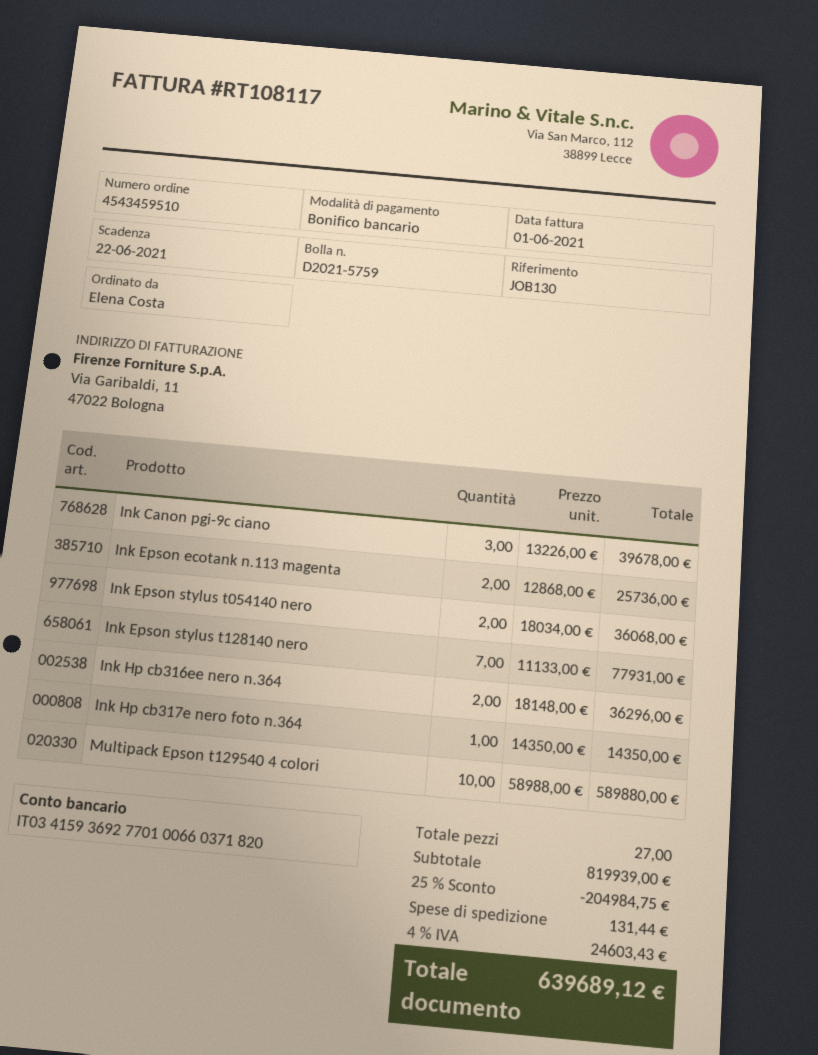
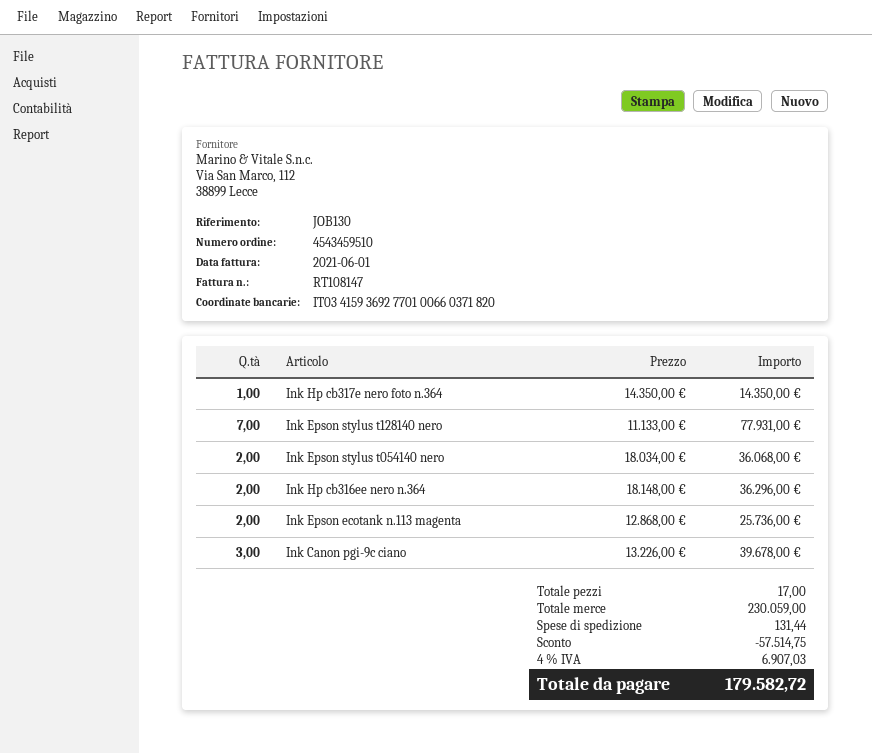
invoice number: RT108117 -> RT108147
Multipack Epson t129540 4 colori: 10 x 58988.00 = 589880.00 -> none
total quantity: 27 -> 17
subtotal: 819939.00 -> 230059.00
discount: 204984.75 -> 57514.75
tax: 4% = 24603.43 -> 4% = 6907.03
total: 639689.12 -> 179582.72

